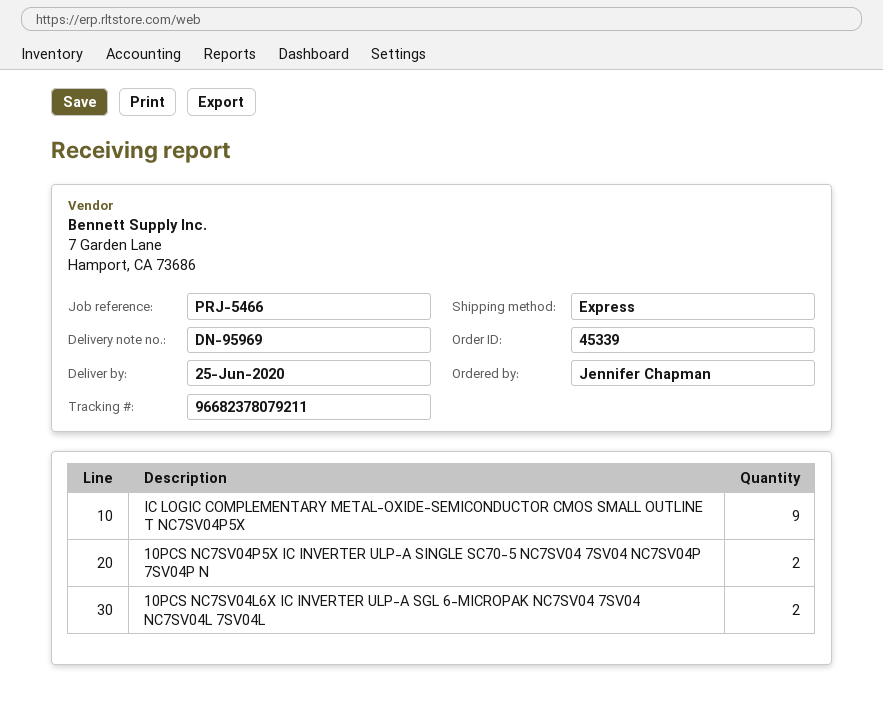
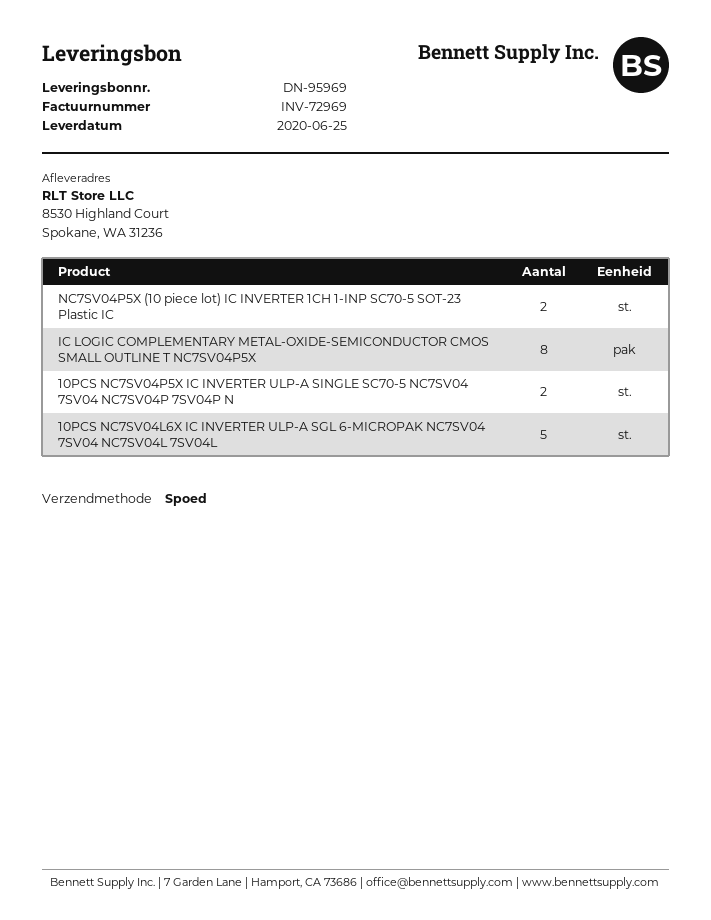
IC LOGIC COMPLEMENTARY METAL-OXIDE-SEMICONDUCTOR CMOS SMALL OUTLINE T NC7SV04P5X: 9 -> 8
10PCS NC7SV04L6X IC INVERTER ULP-A SGL 6-MICROPAK NC7SV04 7SV04 NC7SV04L 7SV04L: 2 -> 5
NC7SV04P5X (10 piece lot) IC INVERTER 1CH 1-INP SC70-5 SOT-23 Plastic IC: none -> 2

